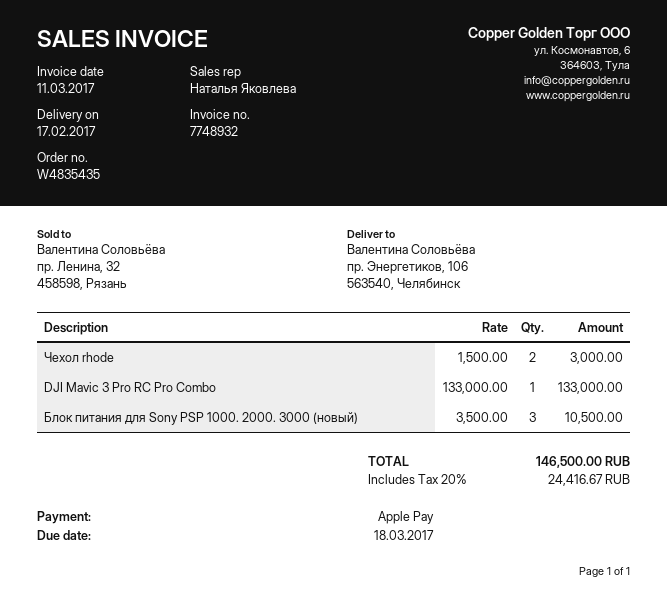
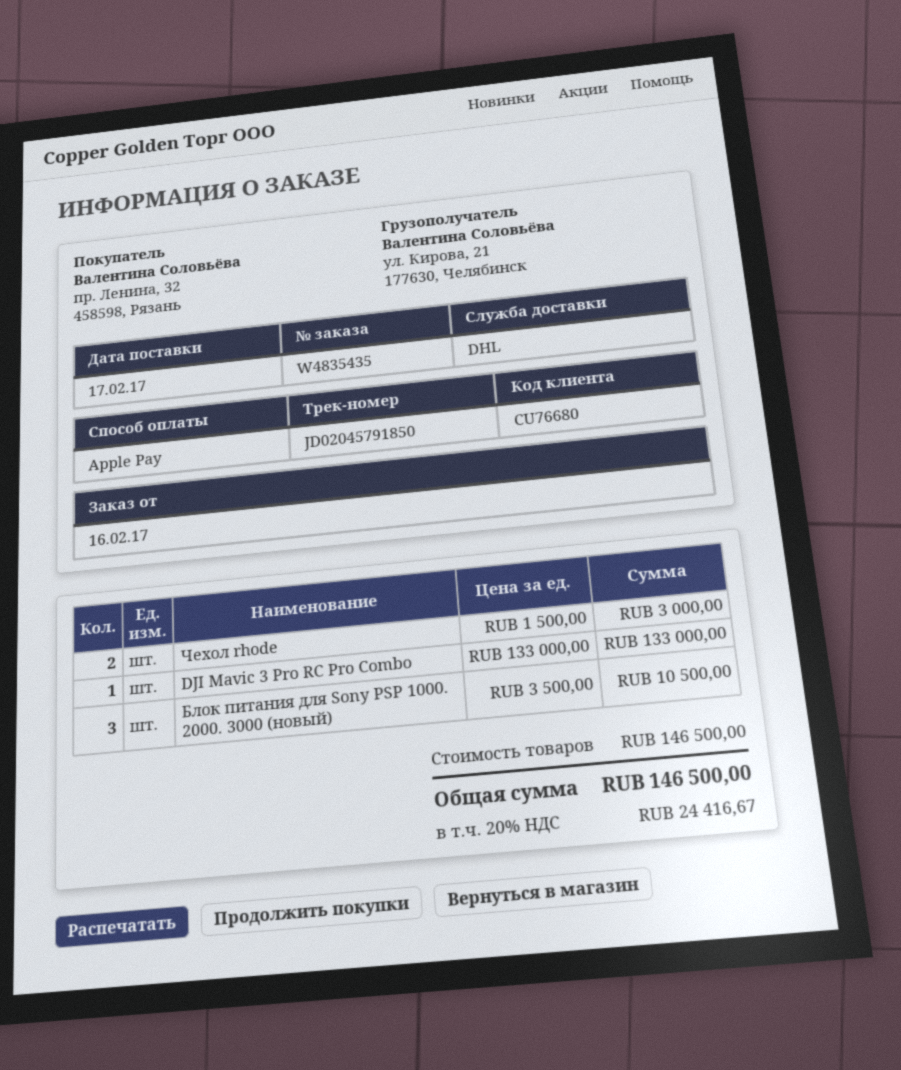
ship to: пр. Энергетиков, 106, 563540, Челябинск -> ул. Кирова, 21, 177630, Челябинск

